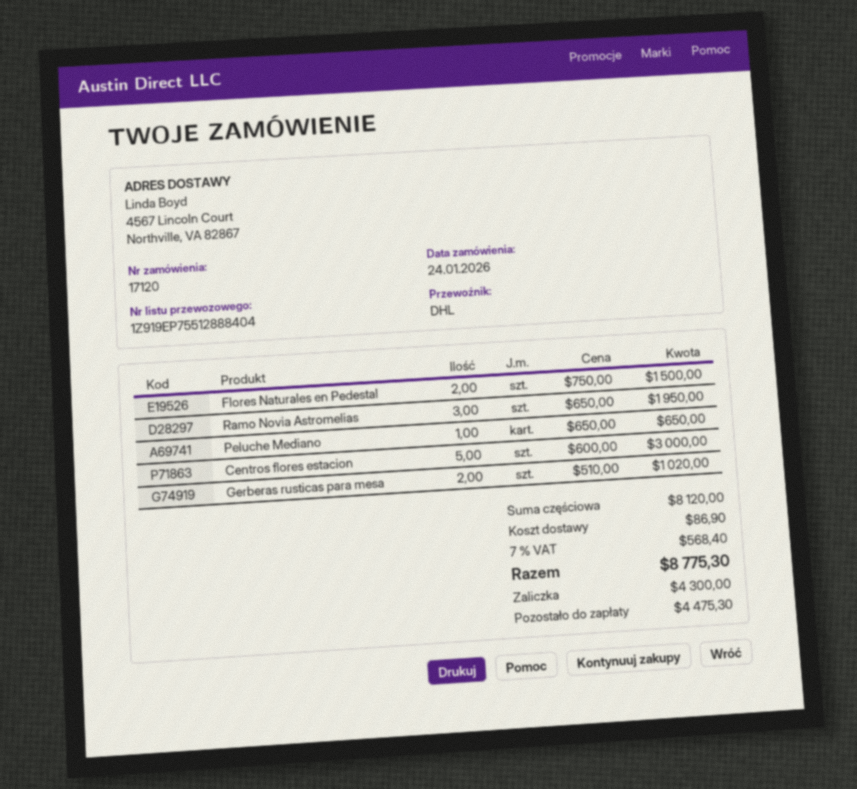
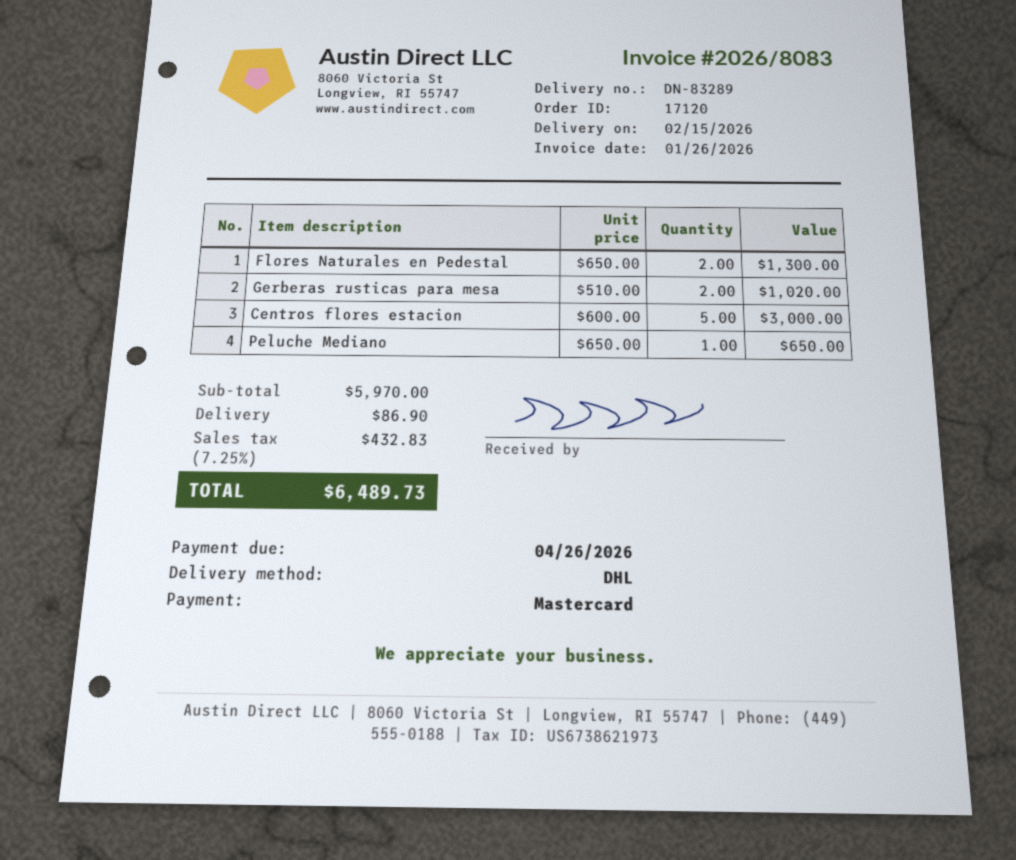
Flores Naturales en Pedestal: 2 x 750.00 = 1500.00 -> 2 x 650.00 = 1300.00
Ramo Novia Astromelias: 3 x 650.00 = 1950.00 -> none
subtotal: 8120.00 -> 5970.00
tax: 7% = 568.40 -> 7.25% = 432.83
total: 8775.30 -> 6489.73

